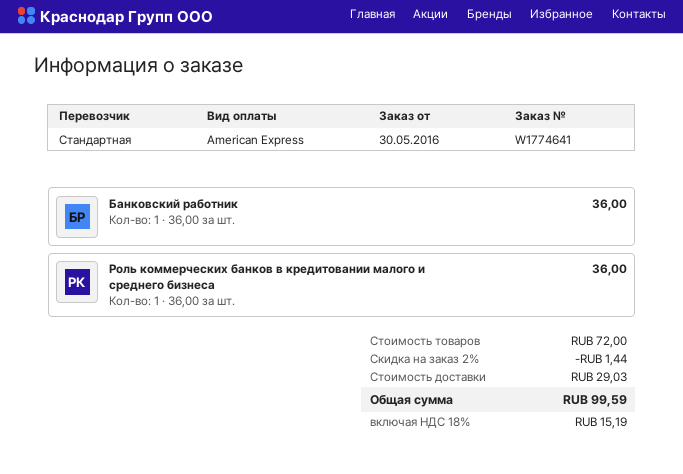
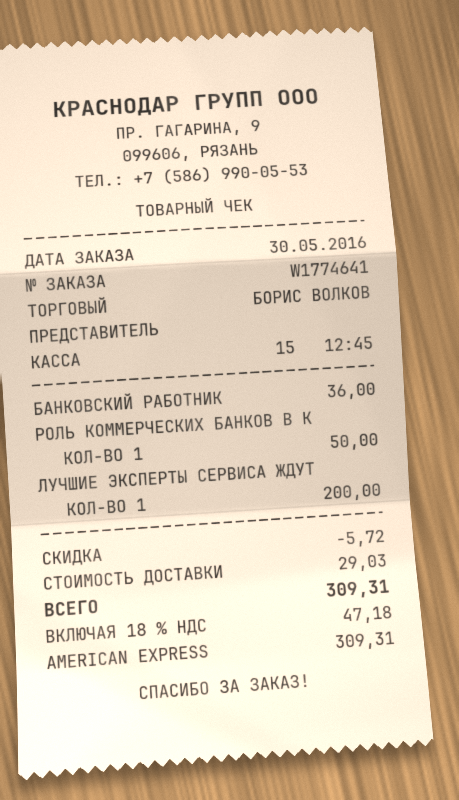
Роль коммерческих банков в кредитовании малого и среднего бизнеса: 1 for 36.00 -> 1 for 50.00
ЛУЧШИЕ ЭКСПЕРТЫ СЕРВИСА ЖДУТ: none -> 1 for 200.00
discount: 1.44 -> 5.72
tax: 18% = 15.19 -> 18% = 47.18
total: 99.59 -> 309.31

